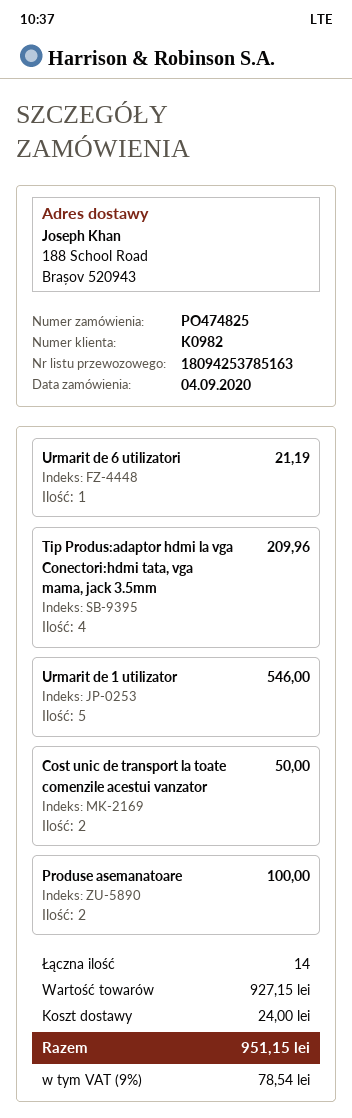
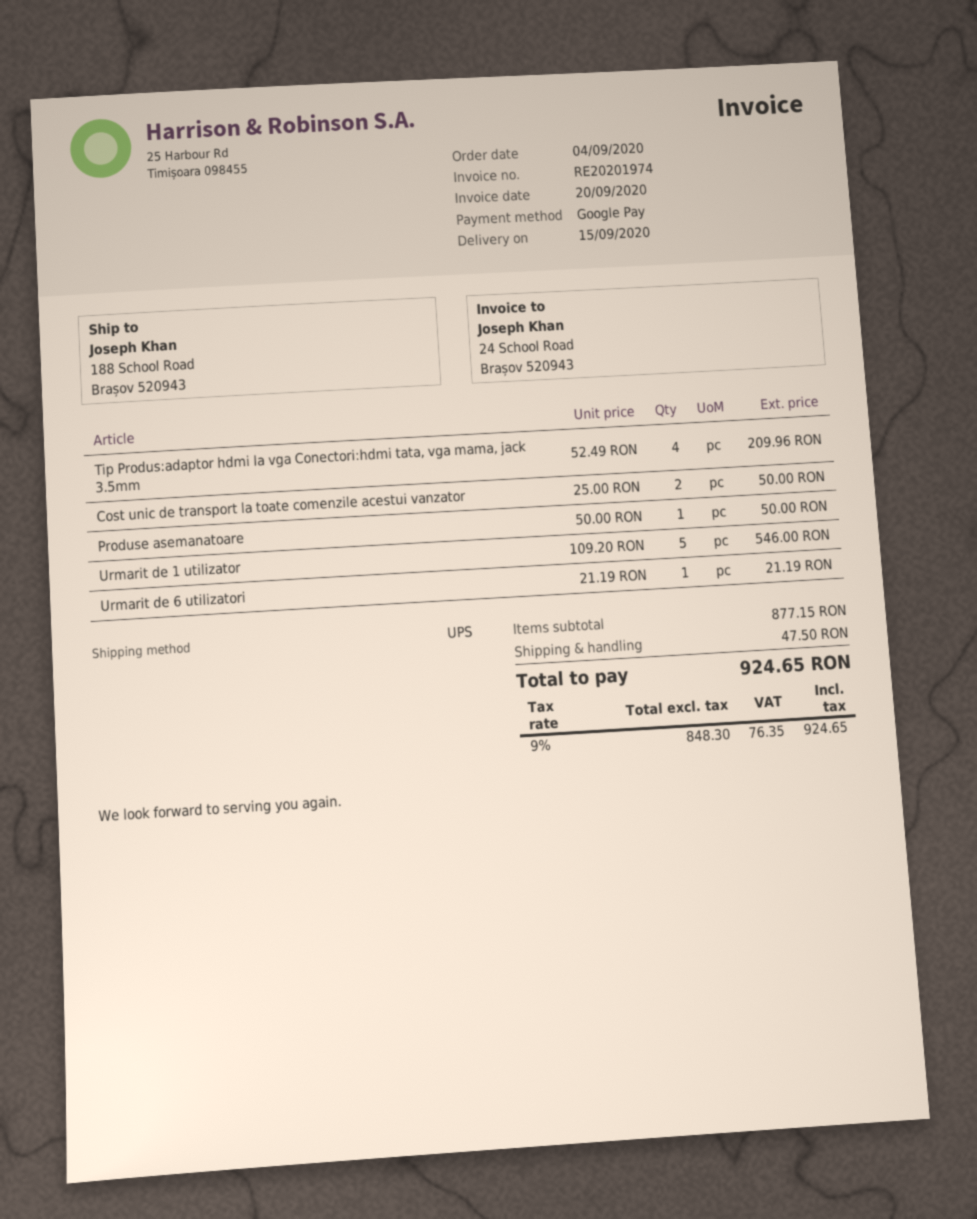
Produse asemanatoare: 2 for 100.00 -> 1 for 50.00
subtotal: 927.15 -> 877.15
shipping: 24.00 -> 47.50
tax: 9% = 78.54 -> 9% = 76.35
total: 951.15 -> 924.65

